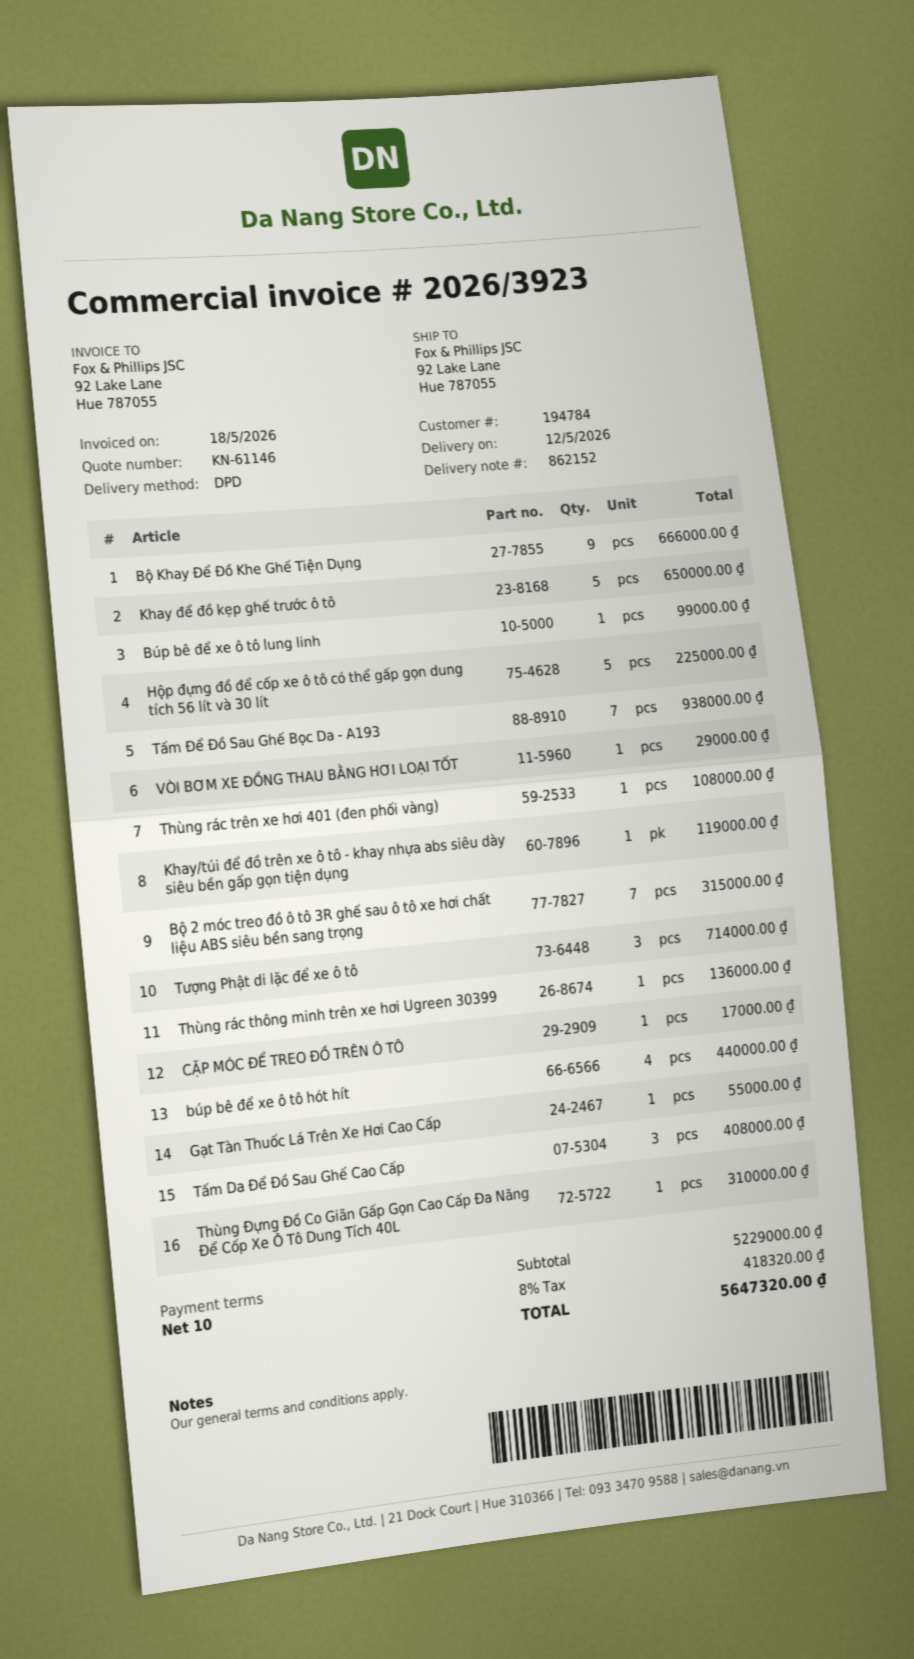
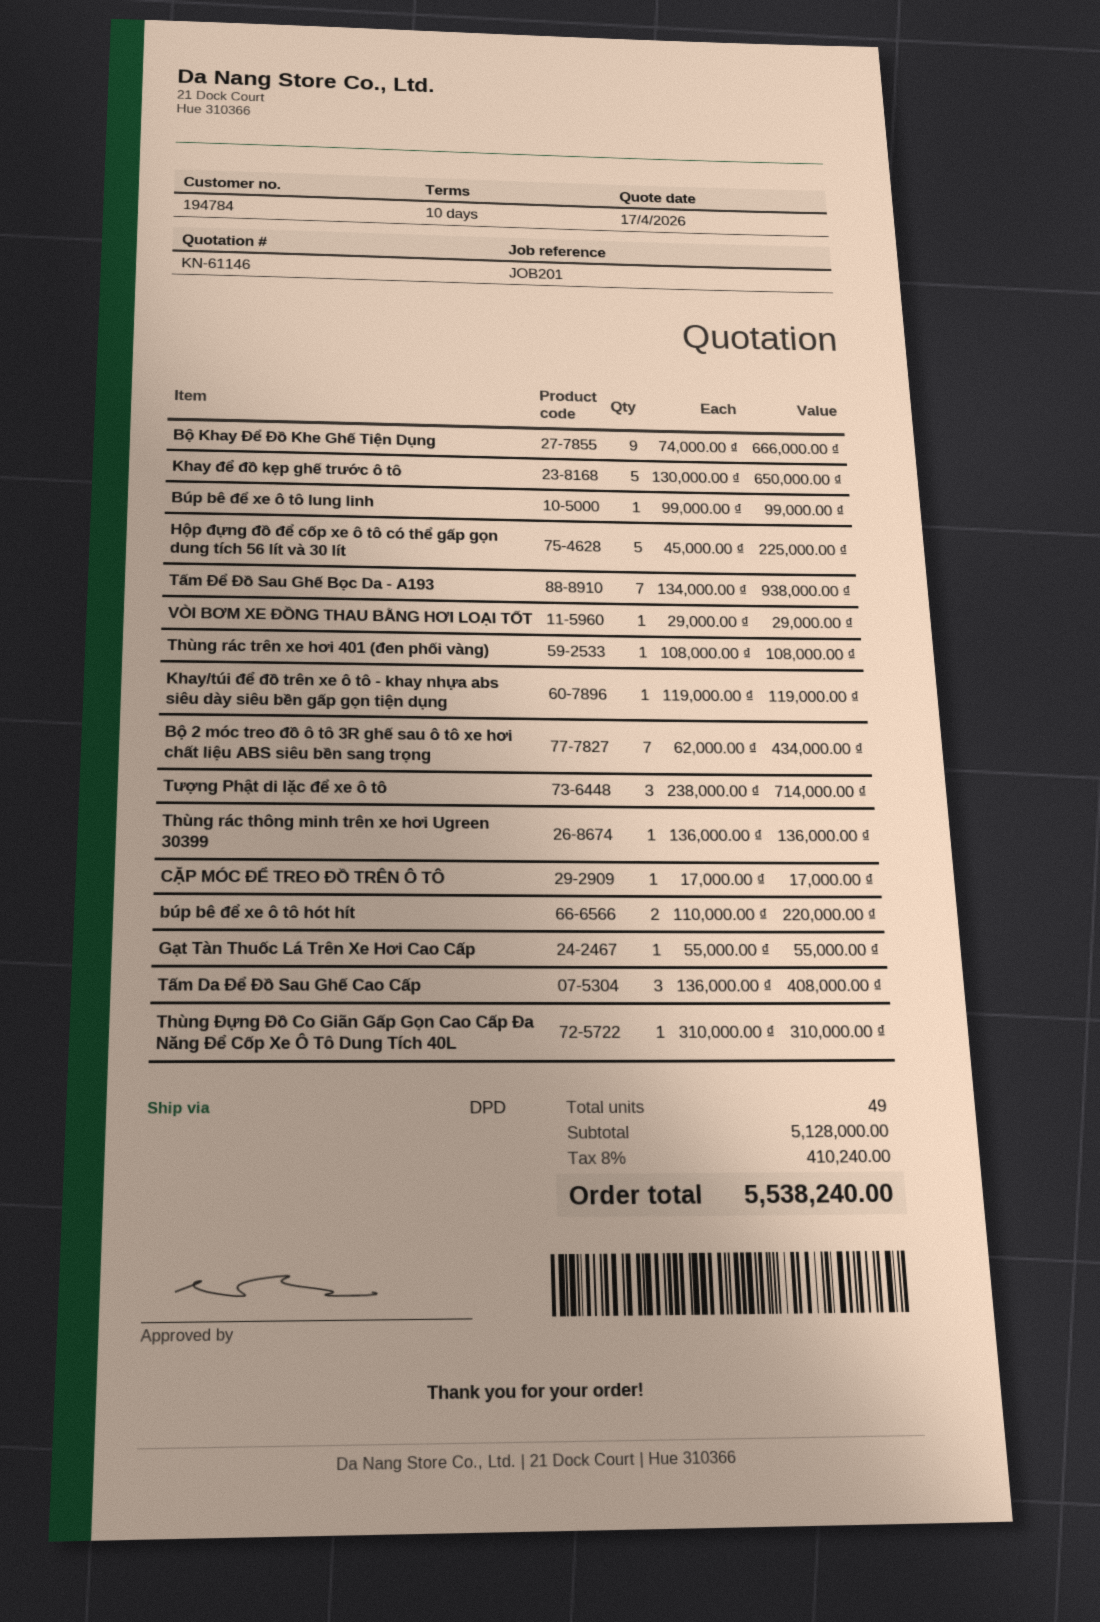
Bộ 2 móc treo đồ ô tô 3R ghế sau ô tô xe hơi chất liệu ABS siêu bền sang trọng: 7 for 315000.00 -> 7 for 434000.00
búp bê để xe ô tô hót hít: 4 for 440000.00 -> 2 for 220000.00
subtotal: 5229000.00 -> 5128000.00
tax: 8% = 418320.00 -> 8% = 410240.00
total: 5647320.00 -> 5538240.00

